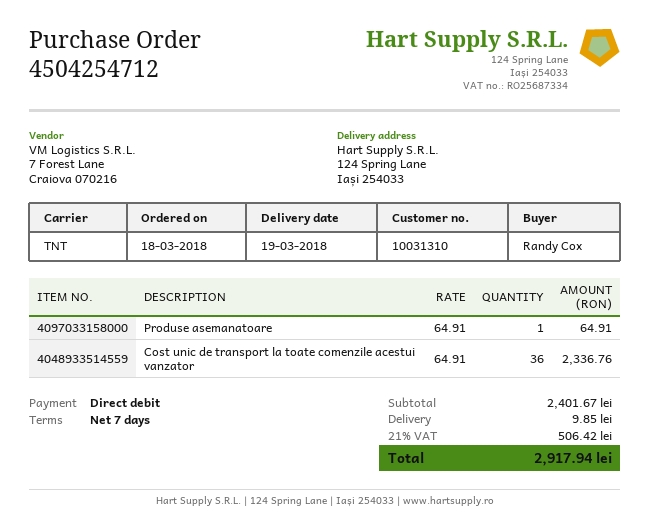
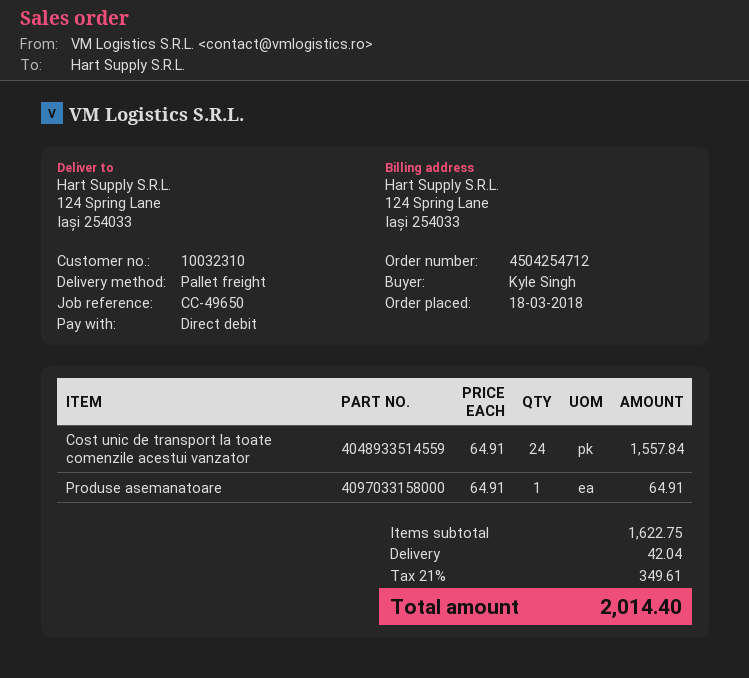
customer number: 10031310 -> 10032310
ordered by: Randy Cox -> Kyle Singh
shipping method: TNT -> pallet freight
Cost unic de transport la toate comenzile acestui vanzator: 36 x 64.91 = 2336.76 -> 24 x 64.91 = 1557.84
subtotal: 2401.67 -> 1622.75
shipping: 9.85 -> 42.04
tax: 21% = 506.42 -> 21% = 349.61
total: 2917.94 -> 2014.40

